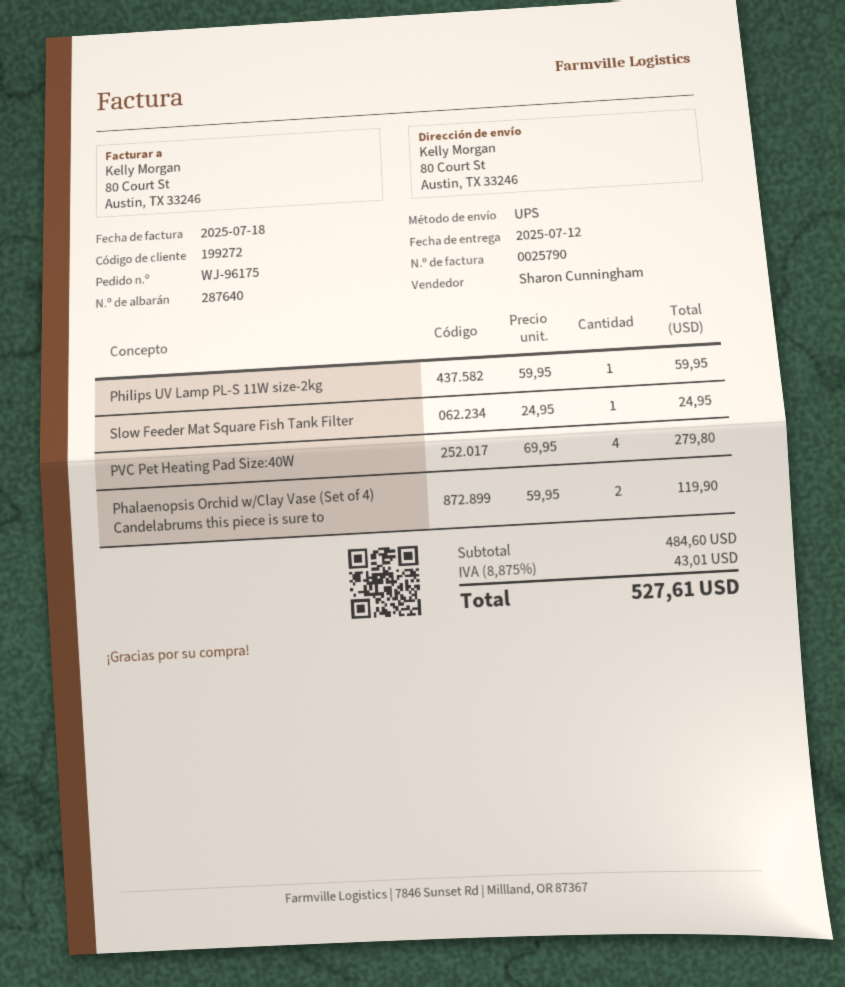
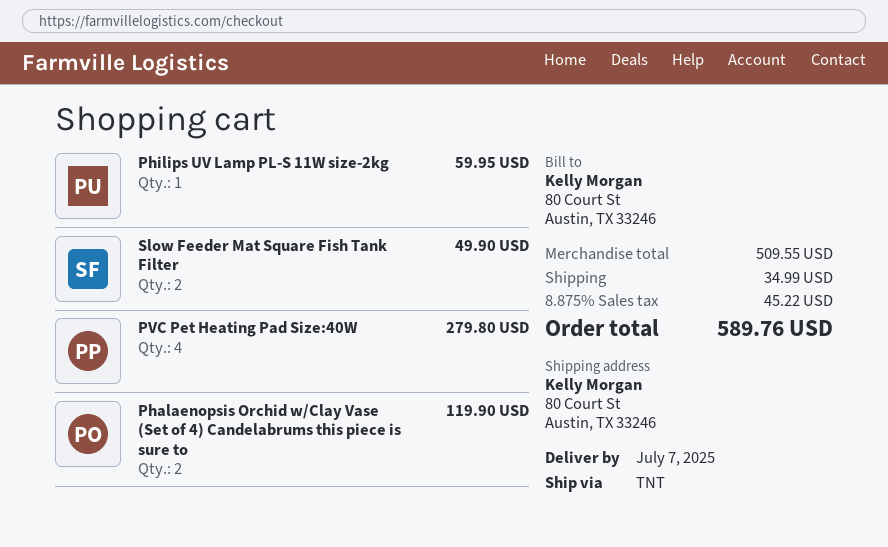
delivery date: 2025-07-12 -> 2025-07-07
shipping method: UPS -> TNT
Slow Feeder Mat Square Fish Tank Filter: 1 for 24.95 -> 2 for 49.90
subtotal: 484.60 -> 509.55
shipping: none -> 34.99
tax: 8.875% = 43.01 -> 8.875% = 45.22
total: 527.61 -> 589.76

